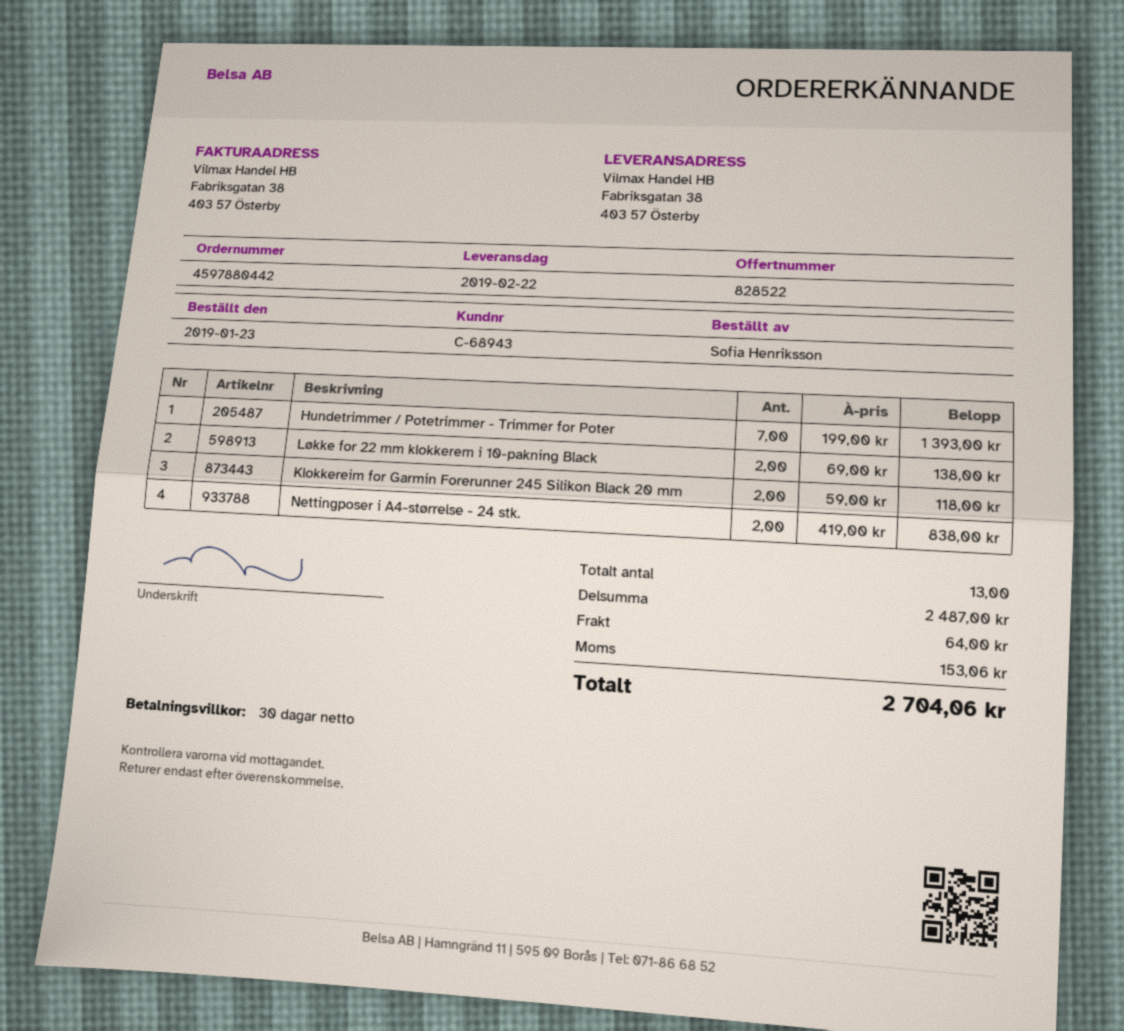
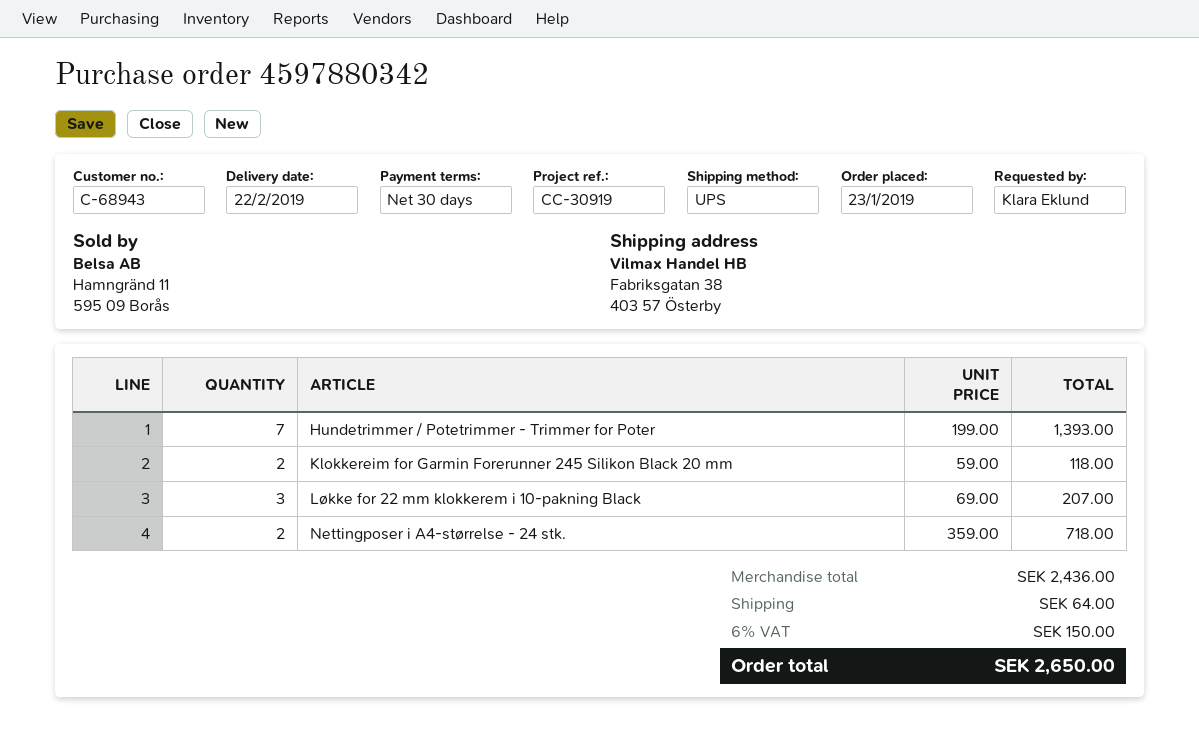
order number: 4597880442 -> 4597880342
ordered by: Sofia Henriksson -> Klara Eklund
Løkke for 22 mm klokkerem i 10-pakning Black: 2 x 69.00 = 138.00 -> 3 x 69.00 = 207.00
Nettingposer i A4-størrelse - 24 stk.: 2 x 419.00 = 838.00 -> 2 x 359.00 = 718.00
subtotal: 2487.00 -> 2436.00
tax: 153.06 -> 150.00
total: 2704.06 -> 2650.00

